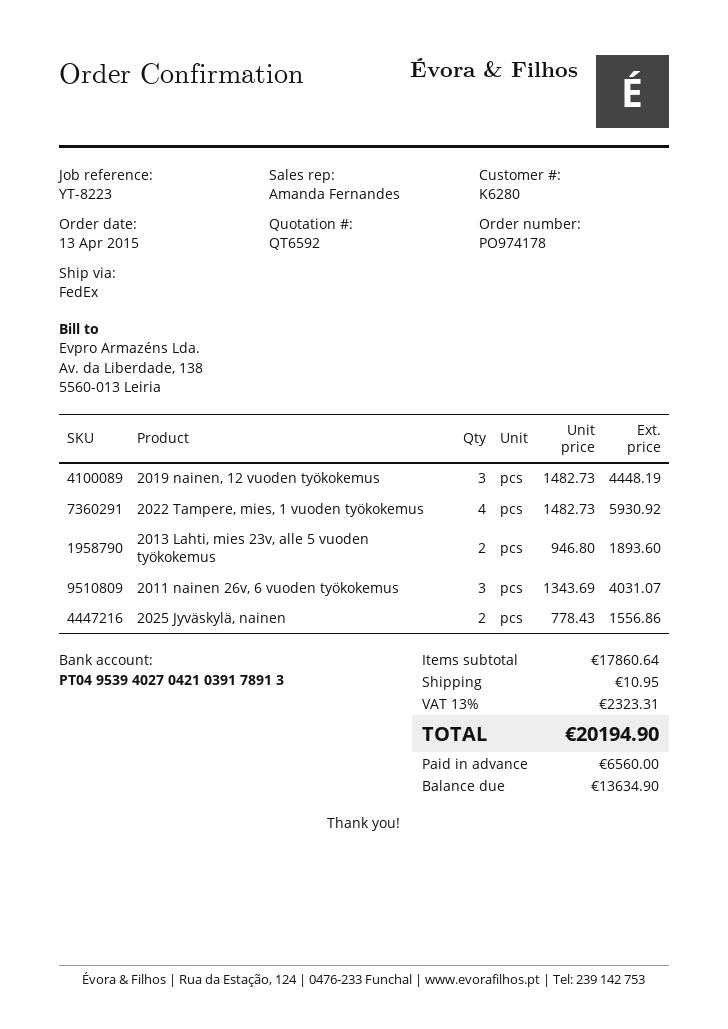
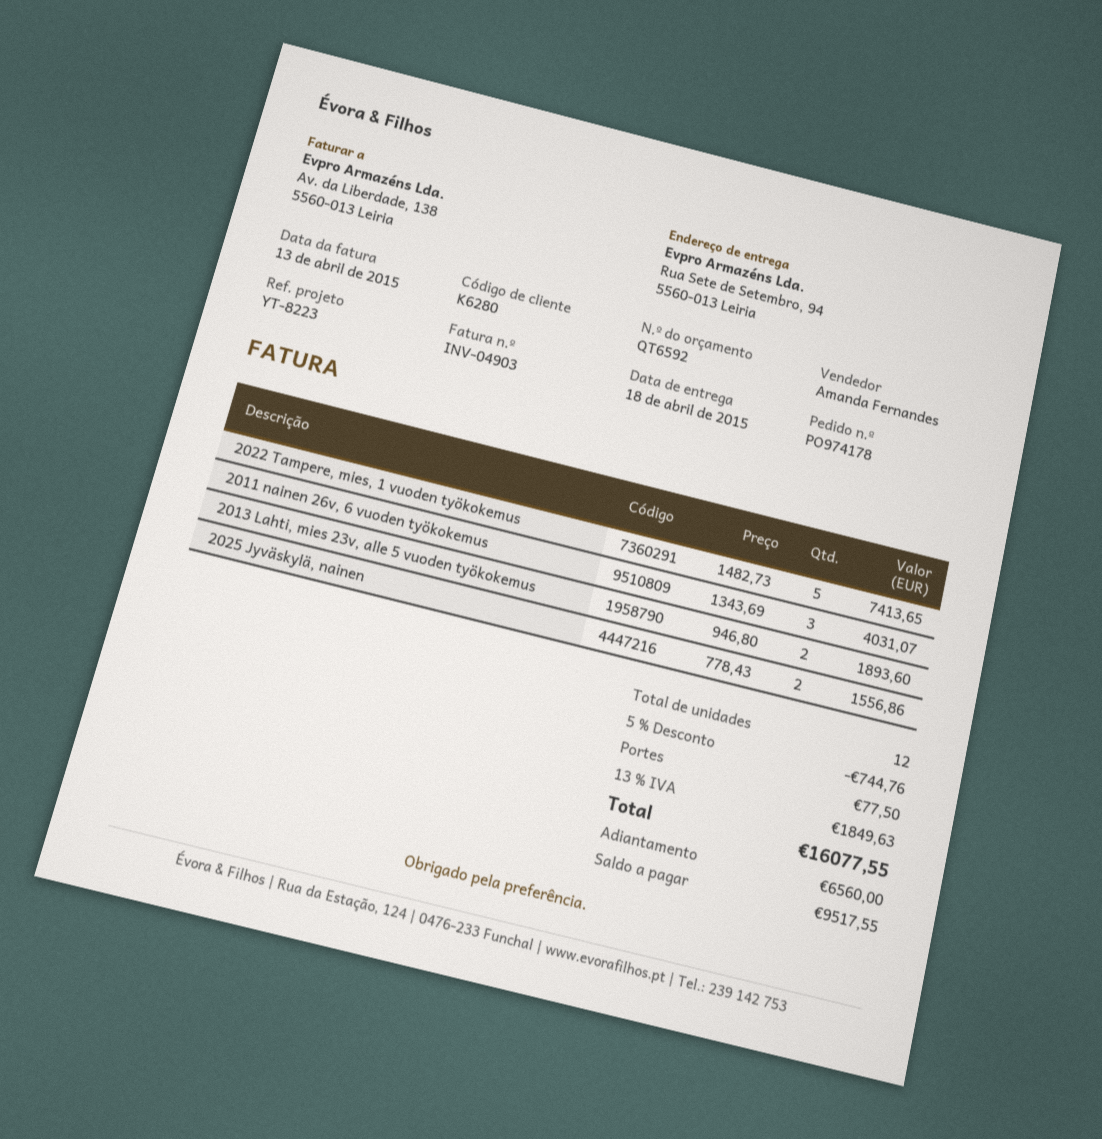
2019 nainen, 12 vuoden työkokemus: 3 x 1482.73 = 4448.19 -> none
2022 Tampere, mies, 1 vuoden työkokemus: 4 x 1482.73 = 5930.92 -> 5 x 1482.73 = 7413.65
discount: none -> 5% = 744.76
shipping: 10.95 -> 77.50
tax: 13% = 2323.31 -> 13% = 1849.63
total: 20194.90 -> 16077.55
balance: 13634.90 -> 9517.55

